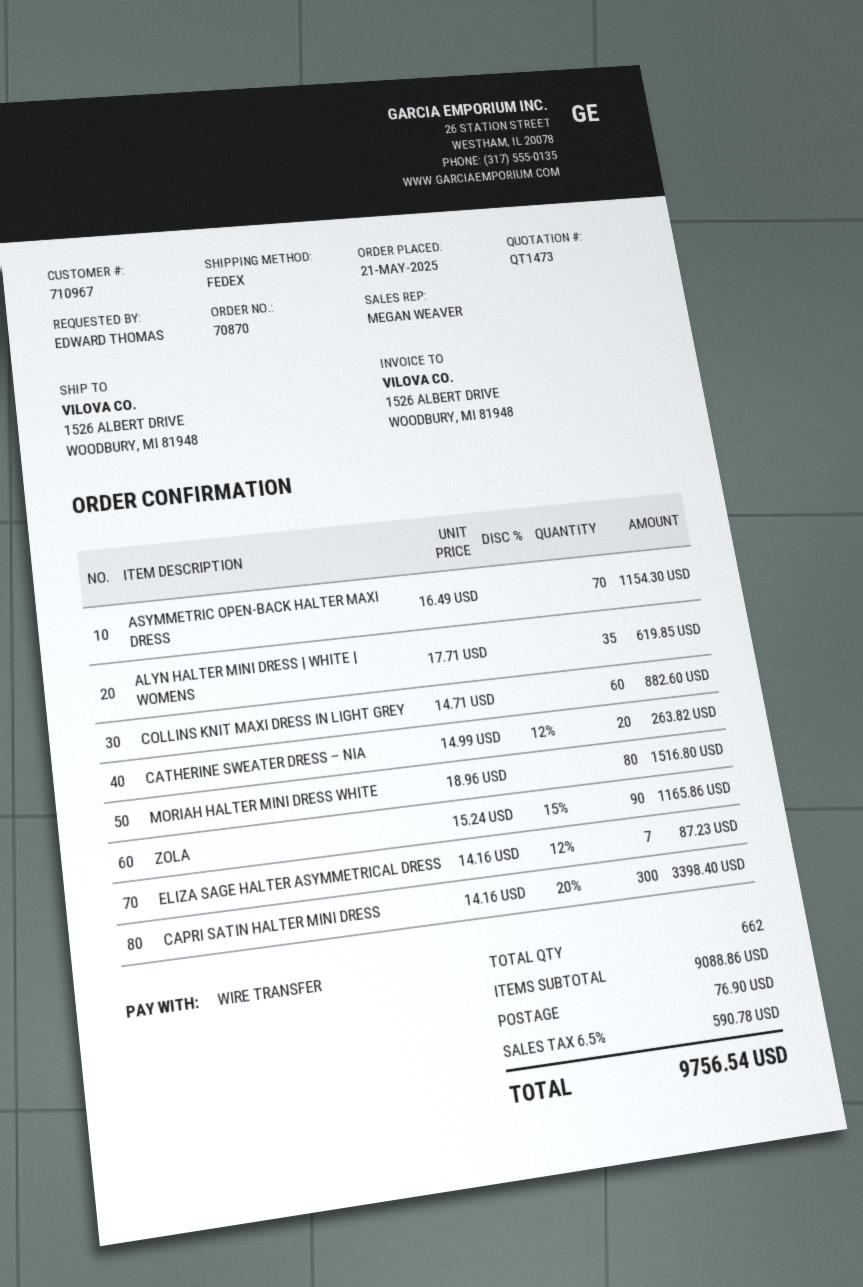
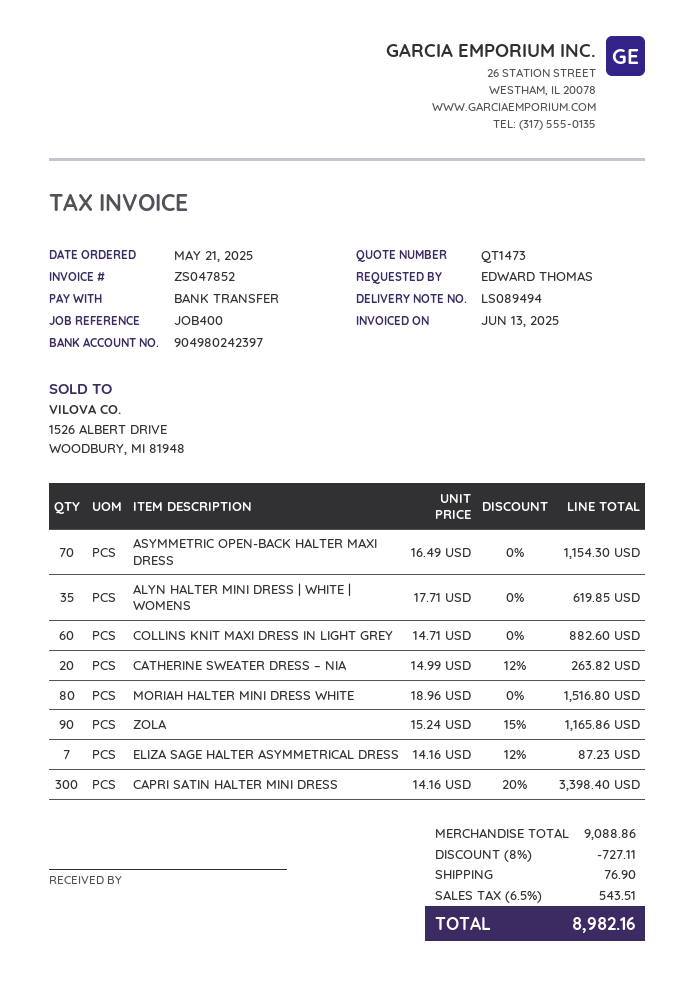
discount: none -> 8% = 727.11
tax: 6.5% = 590.78 -> 6.5% = 543.51
total: 9756.54 -> 8982.16

